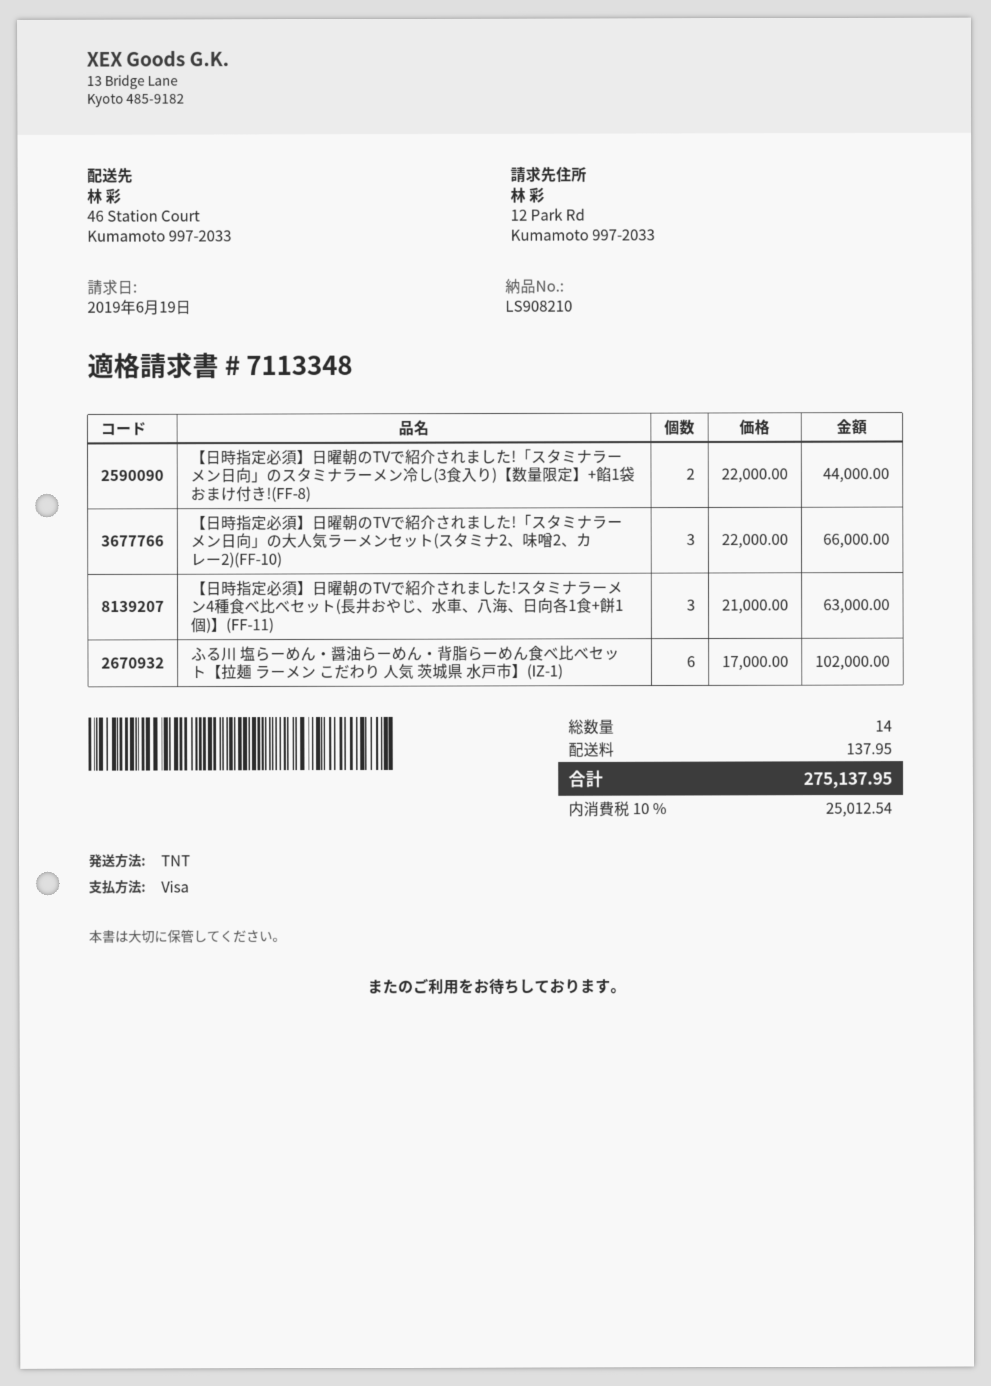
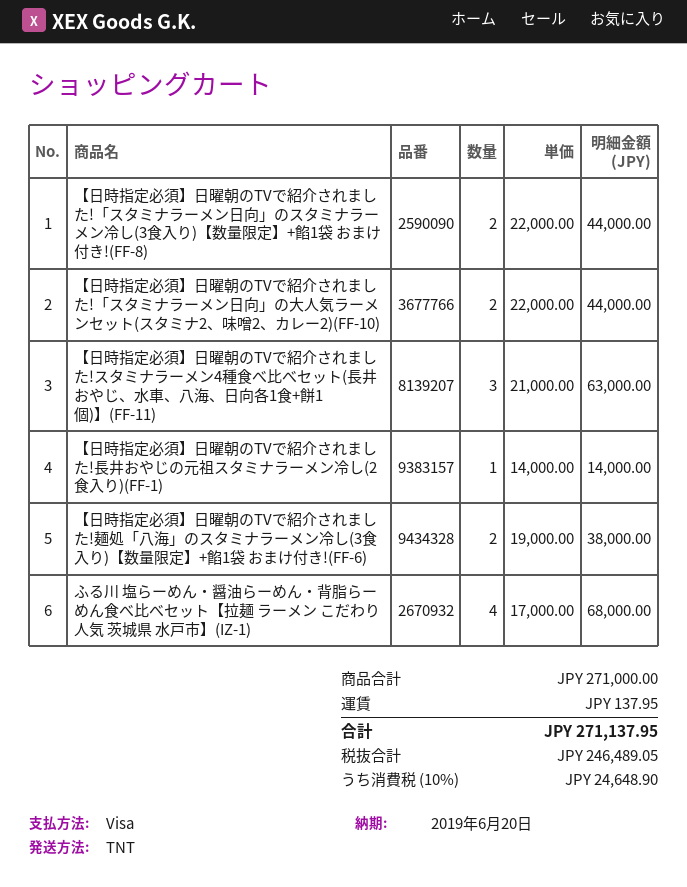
【日時指定必須】日曜朝のTVで紹介されました!「スタミナラーメン日向」の大人気ラーメンセット(スタミナ2、味噌2、カレー2)(FF-10): 3 x 22000.00 = 66000.00 -> 2 x 22000.00 = 44000.00
ふる川 塩らーめん・醤油らーめん・背脂らーめん食べ比べセット【拉麺 ラーメン こだわり 人気 茨城県 水戸市】(IZ-1): 6 x 17000.00 = 102000.00 -> 4 x 17000.00 = 68000.00
【日時指定必須】日曜朝のTVで紹介されました!長井おやじの元祖スタミナラーメン冷し(2食入り)(FF-1): none -> 1 x 14000.00 = 14000.00
【日時指定必須】日曜朝のTVで紹介されました!麺処「八海」のスタミナラーメン冷し(3食入り)【数量限定】+餡1袋 おまけ付き!(FF-6): none -> 2 x 19000.00 = 38000.00
tax: 10% = 25012.54 -> 10% = 24648.90
total: 275137.95 -> 271137.95

